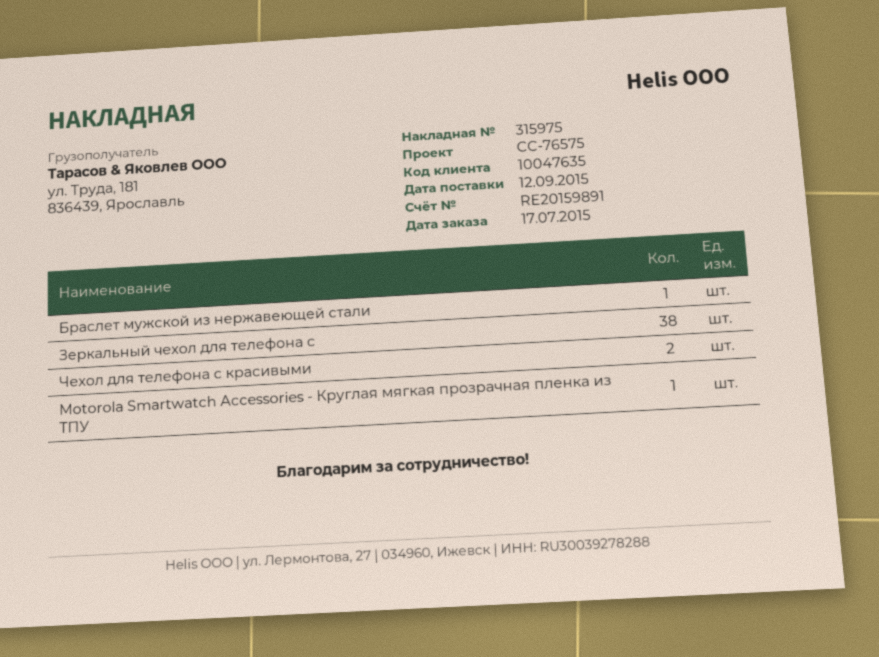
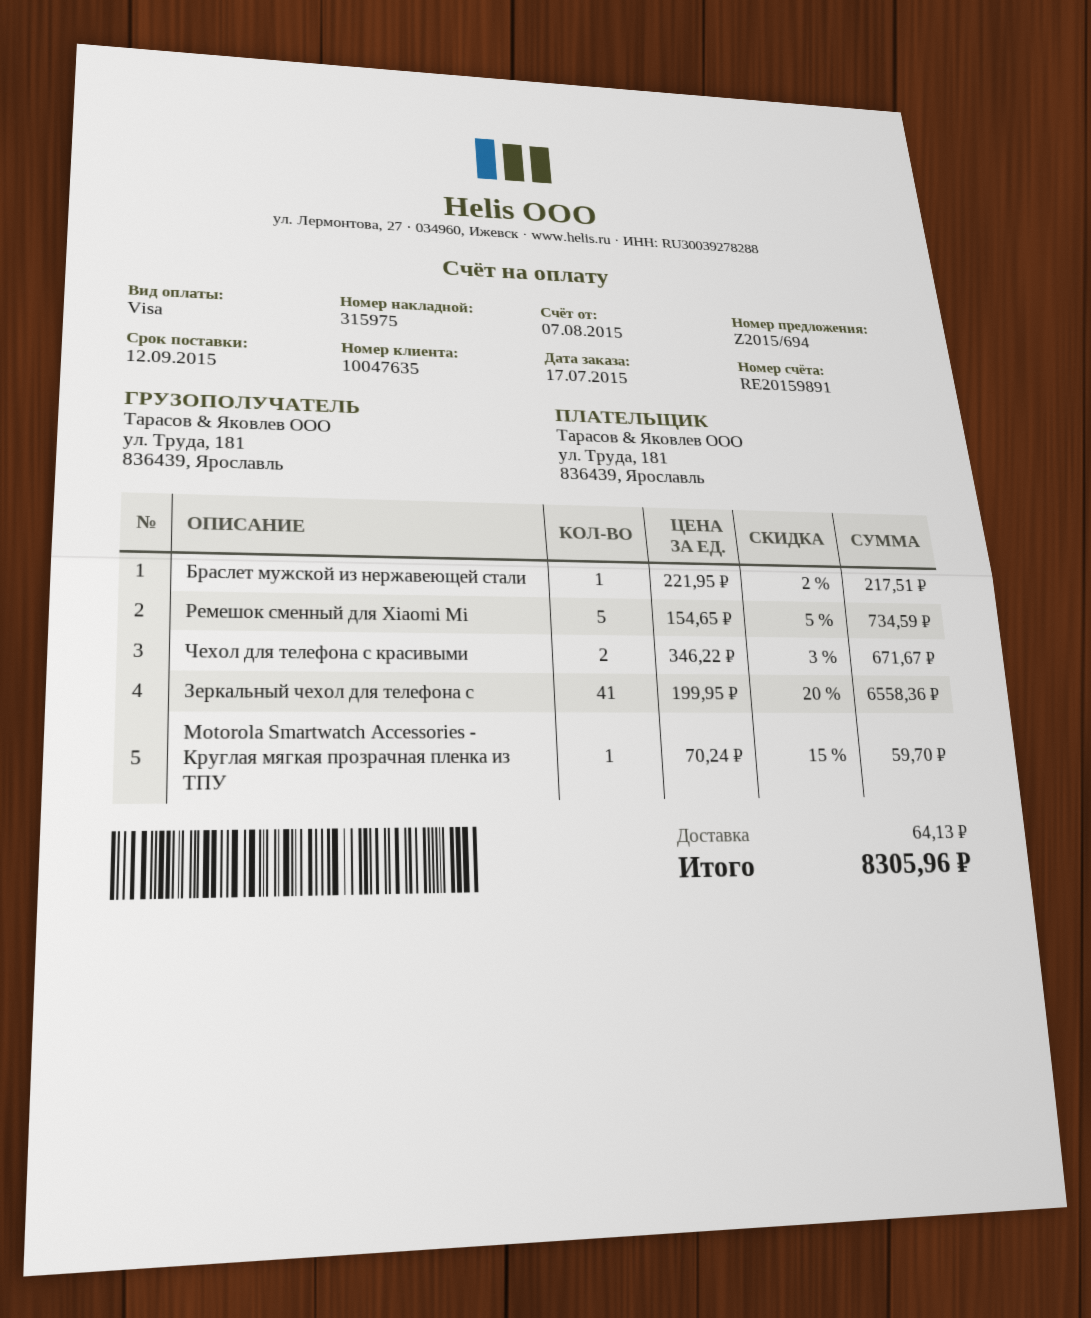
Зеркальный чехол для телефона с: 38 -> 41
Ремешок сменный для Xiaomi Mi: none -> 5

